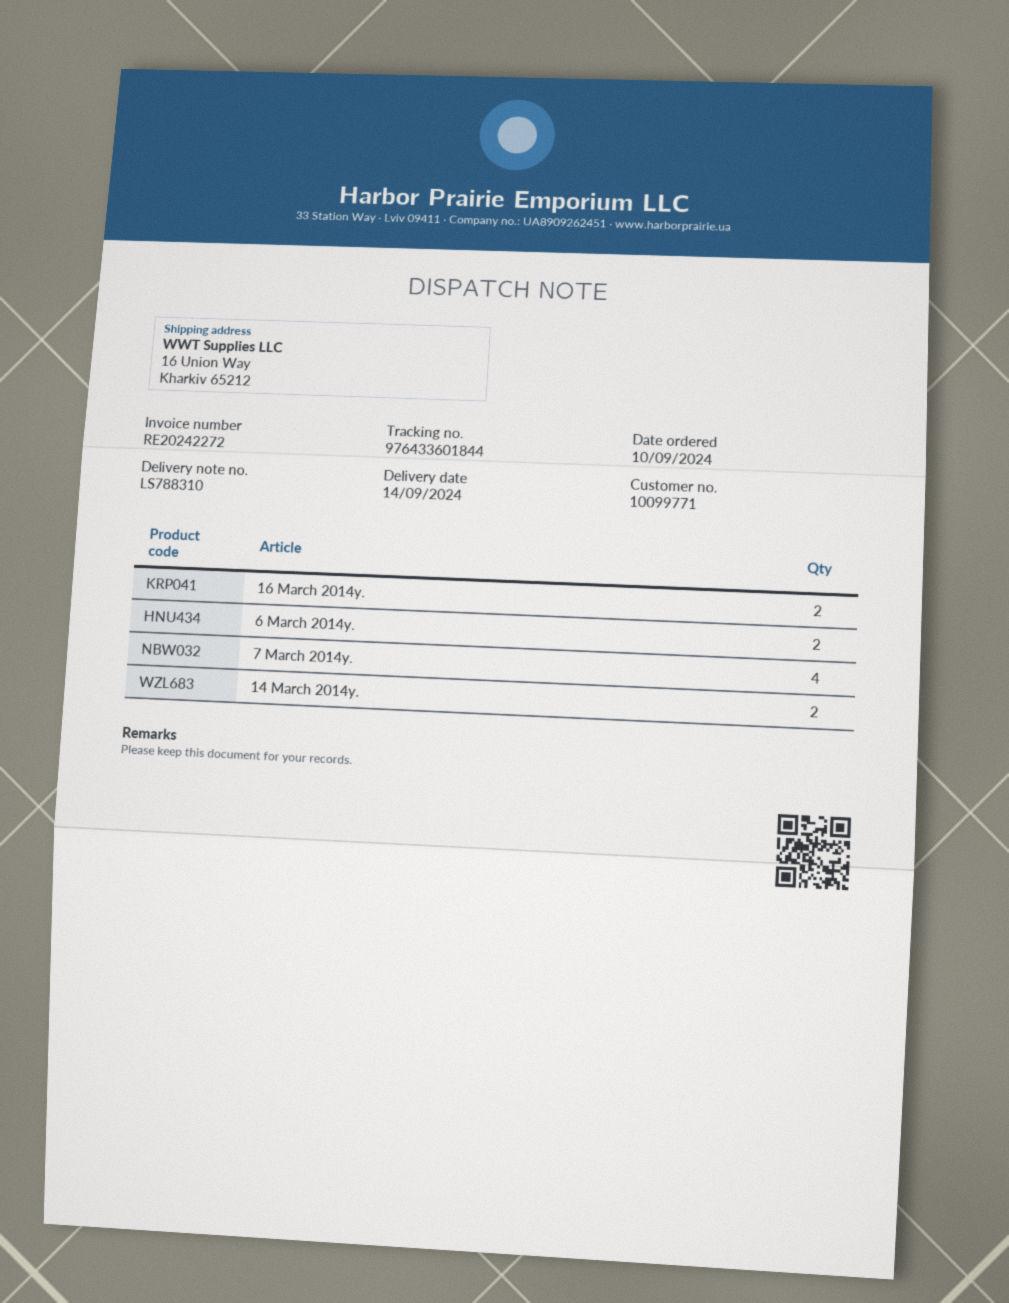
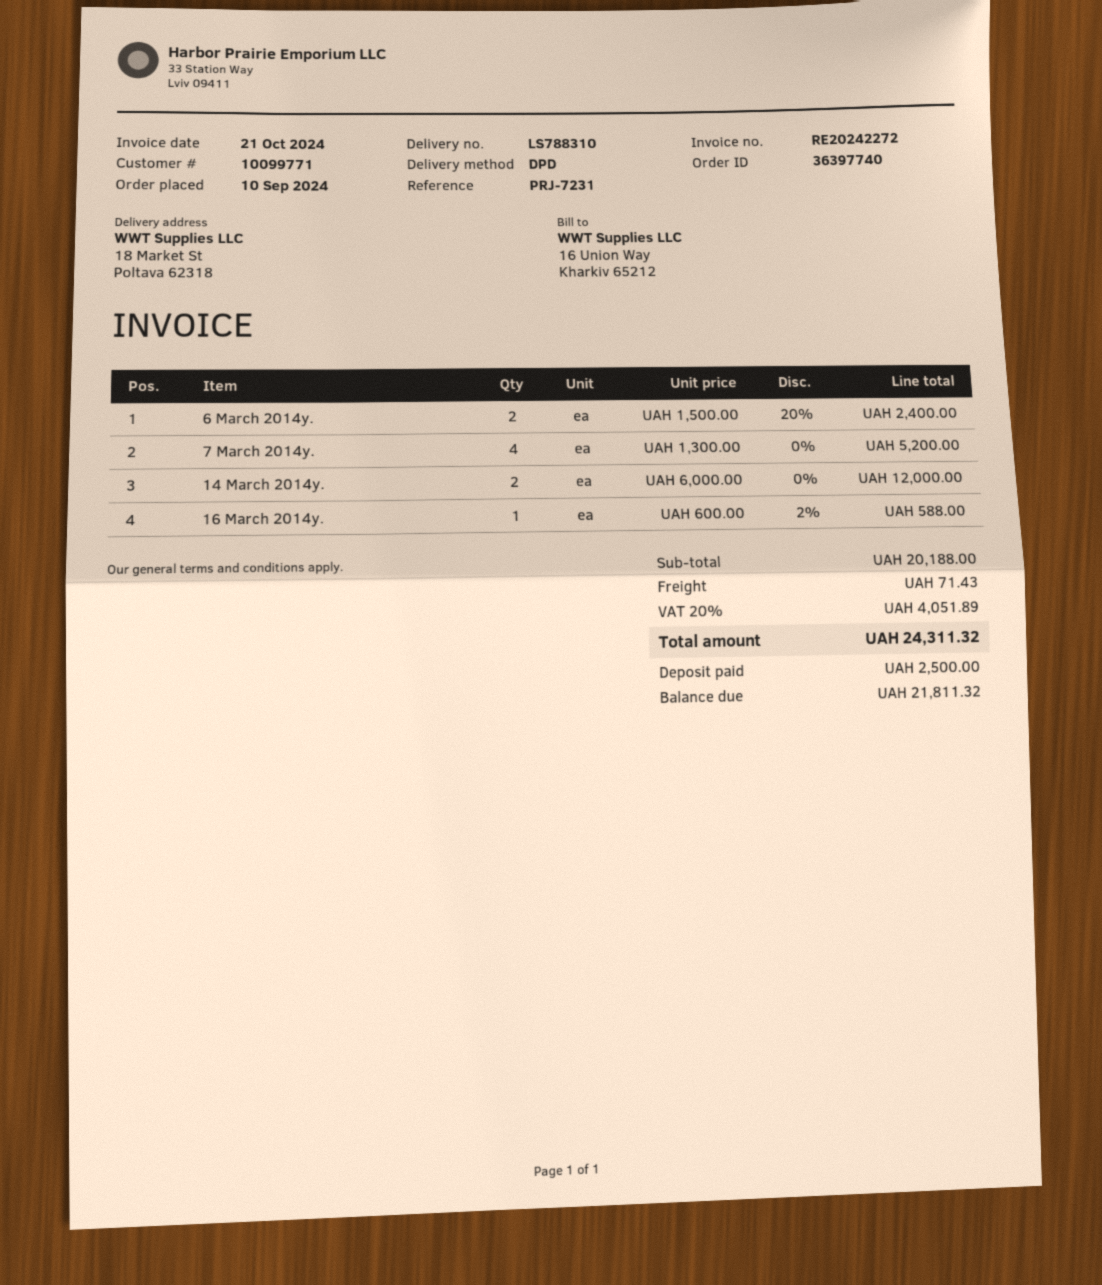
ship to: 16 Union Way, Kharkiv 65212 -> 18 Market St, Poltava 62318
16 March 2014y.: 2 -> 1

